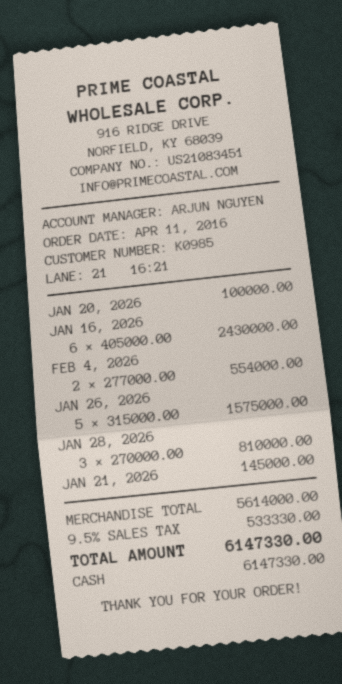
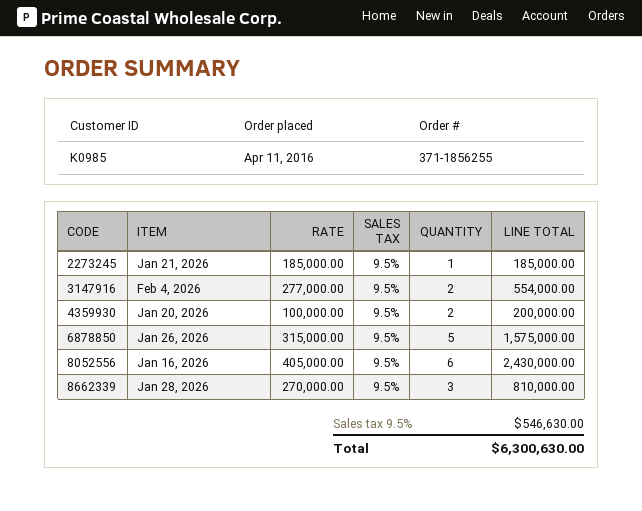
JAN 20, 2026: 1 x 100000.00 = 100000.00 -> 2 x 100000.00 = 200000.00
JAN 21, 2026: 1 x 145000.00 = 145000.00 -> 1 x 185000.00 = 185000.00
tax: 9.5% = 533330.00 -> 9.5% = 546630.00
total: 6147330.00 -> 6300630.00

